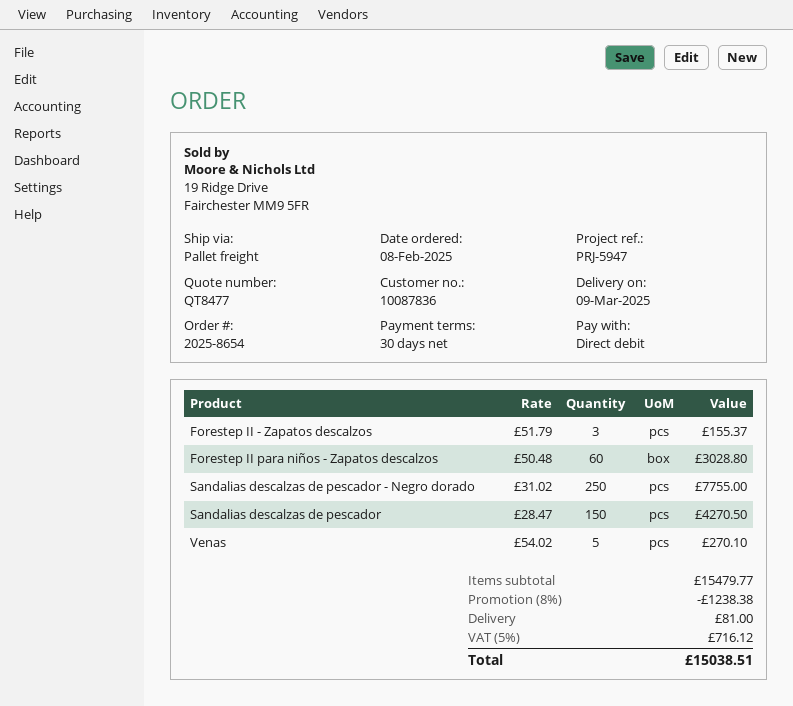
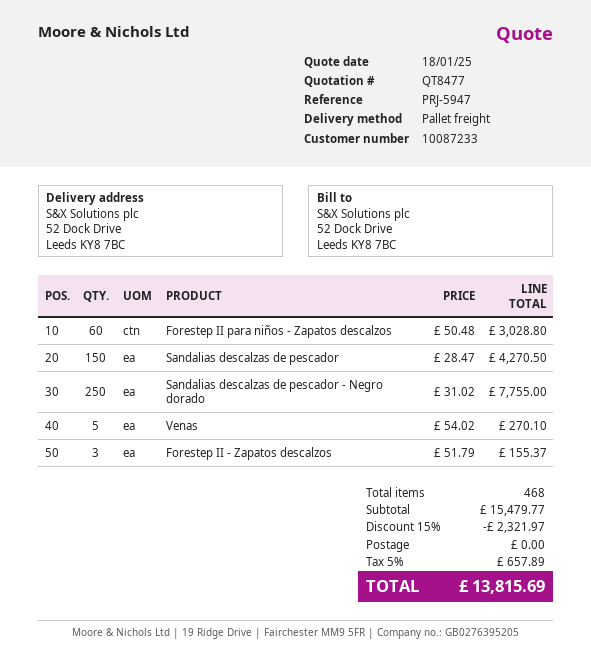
customer number: 10087836 -> 10087233
discount: 8% = 1238.38 -> 15% = 2321.97
shipping: 81.00 -> 0.00
tax: 5% = 716.12 -> 5% = 657.89
total: 15038.51 -> 13815.69

